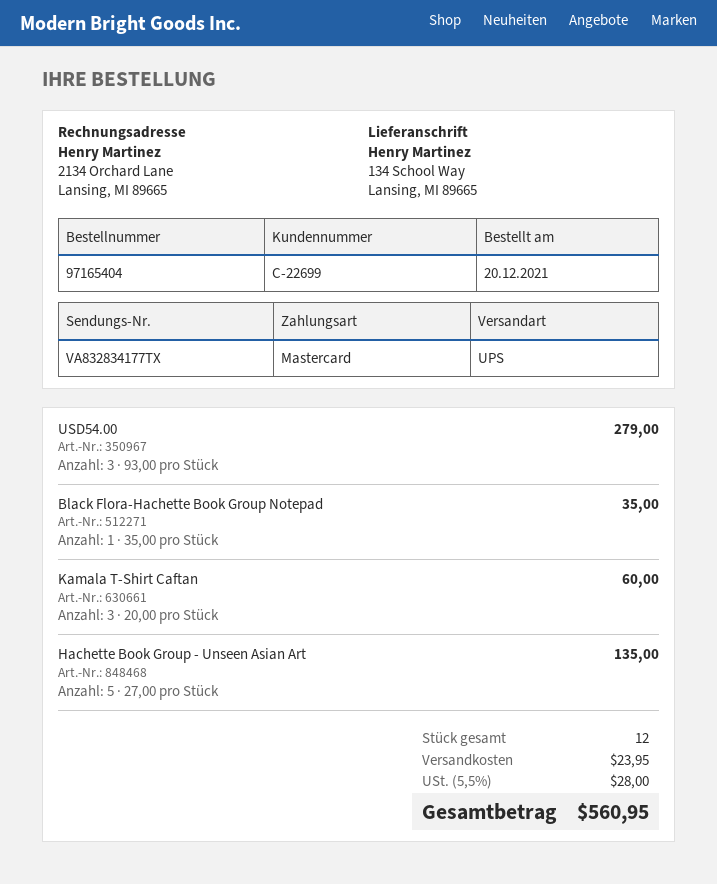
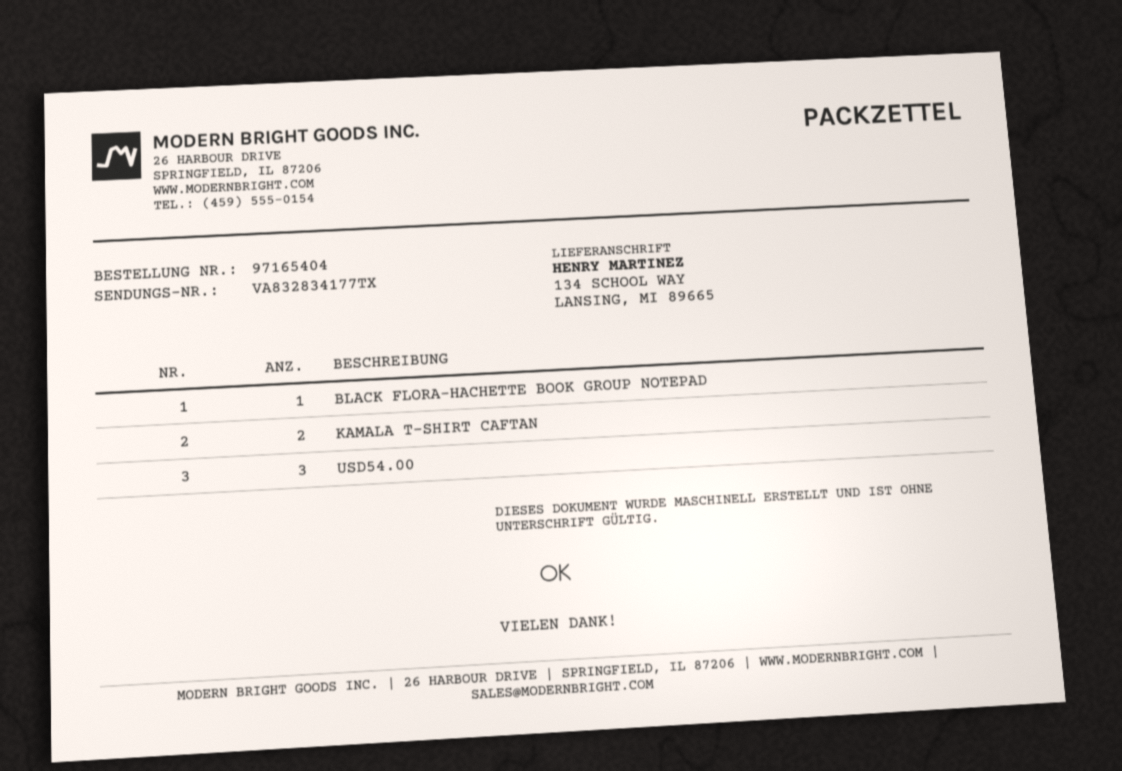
Kamala T-Shirt Caftan: 3 -> 2
Hachette Book Group - Unseen Asian Art: 5 -> none

